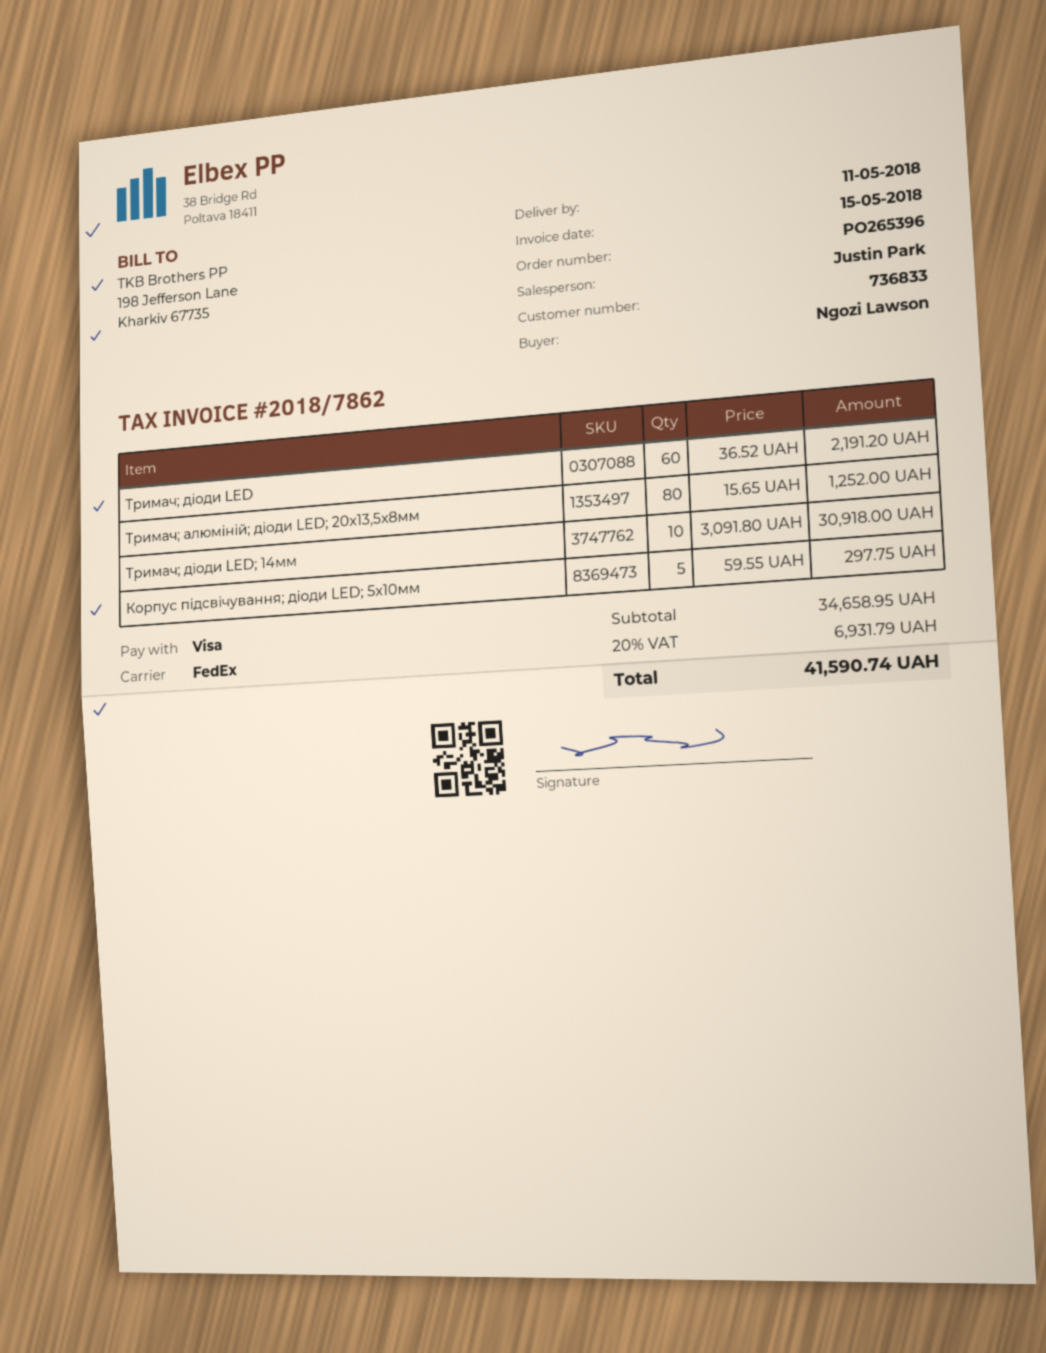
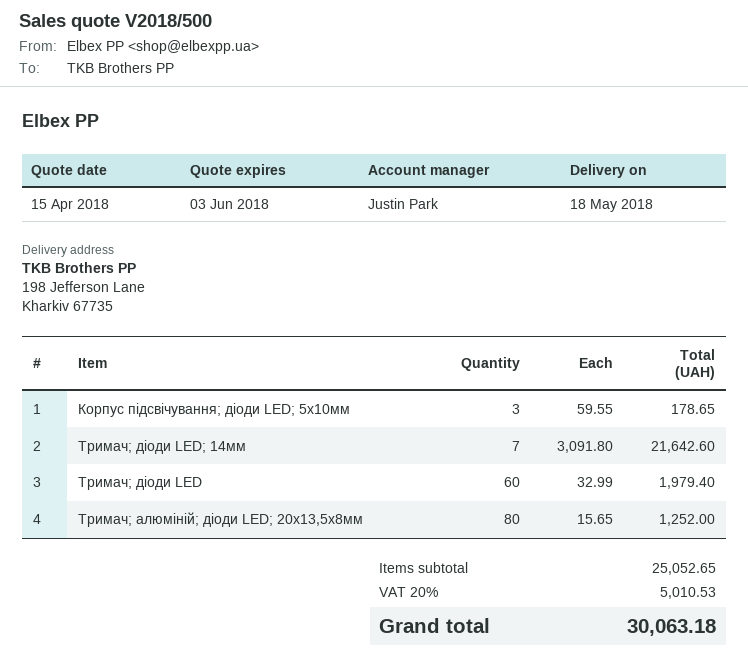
delivery date: 2018-05-11 -> 2018-05-18
Тримач; діоди LED: 60 x 36.52 = 2191.20 -> 60 x 32.99 = 1979.40
Тримач; діоди LED; 14мм: 10 x 3091.80 = 30918.00 -> 7 x 3091.80 = 21642.60
Корпус підсвічування; діоди LED; 5x10мм: 5 x 59.55 = 297.75 -> 3 x 59.55 = 178.65
subtotal: 34658.95 -> 25052.65
tax: 20% = 6931.79 -> 20% = 5010.53
total: 41590.74 -> 30063.18

